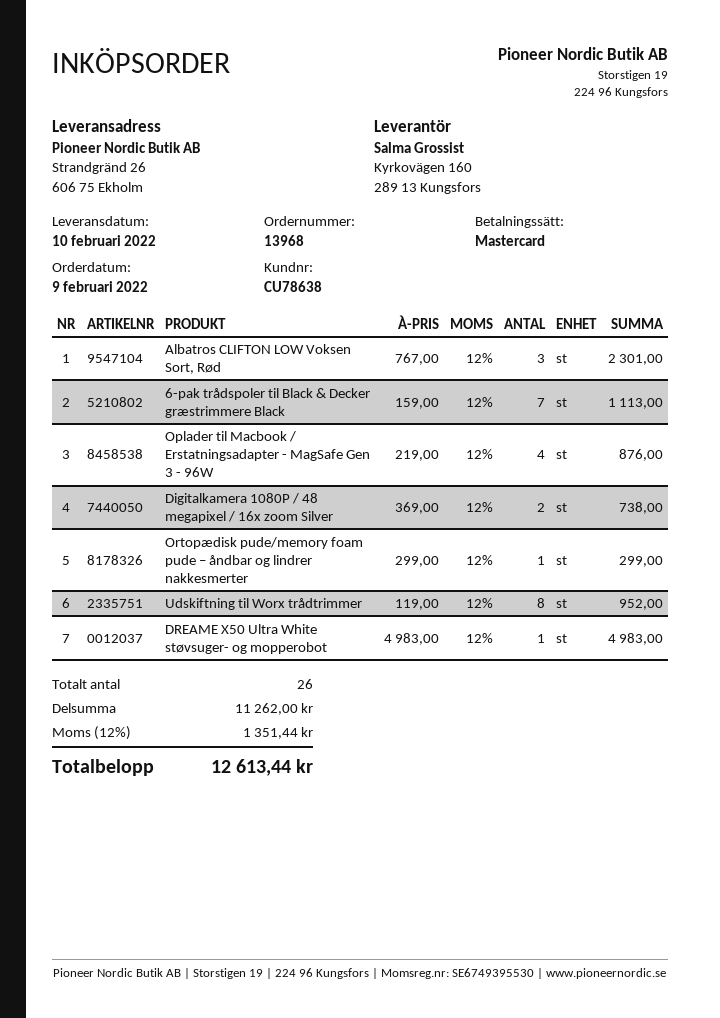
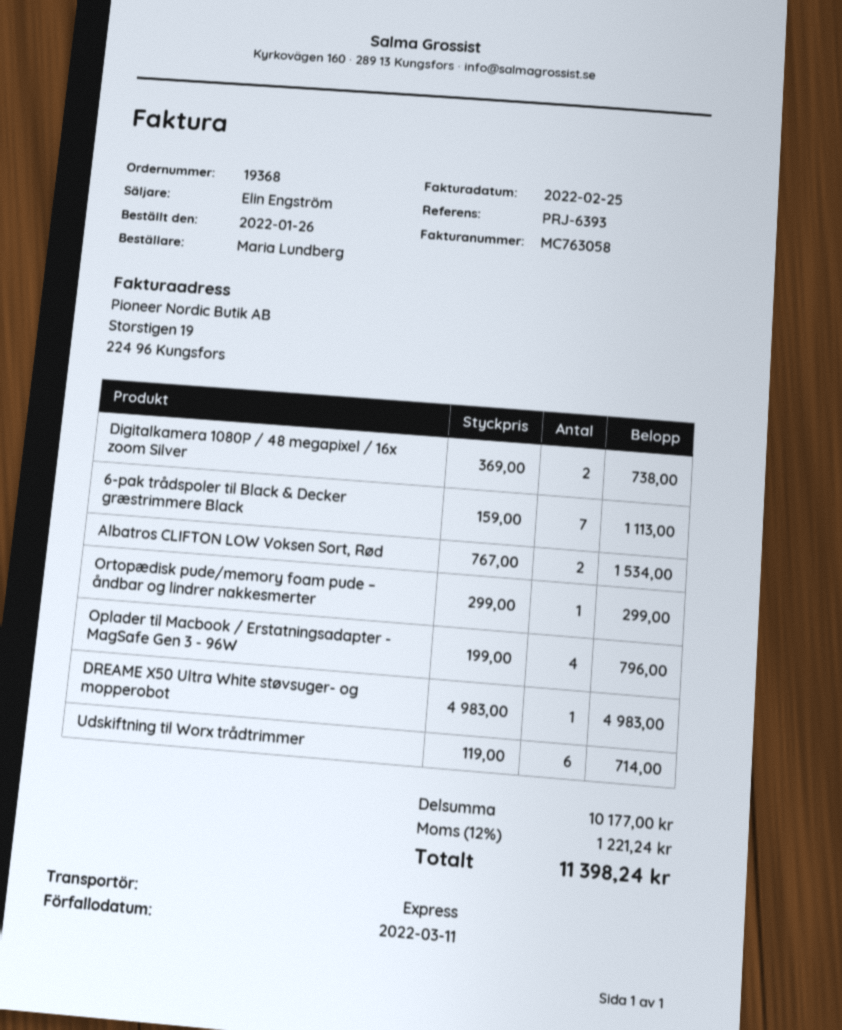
order number: 13968 -> 19368
order date: 2022-02-09 -> 2022-01-26
Albatros CLIFTON LOW Voksen Sort, Rød: 3 x 767.00 = 2301.00 -> 2 x 767.00 = 1534.00
Oplader til Macbook / Erstatningsadapter - MagSafe Gen 3 - 96W: 4 x 219.00 = 876.00 -> 4 x 199.00 = 796.00
Udskiftning til Worx trådtrimmer: 8 x 119.00 = 952.00 -> 6 x 119.00 = 714.00
subtotal: 11262.00 -> 10177.00
tax: 12% = 1351.44 -> 12% = 1221.24
total: 12613.44 -> 11398.24

